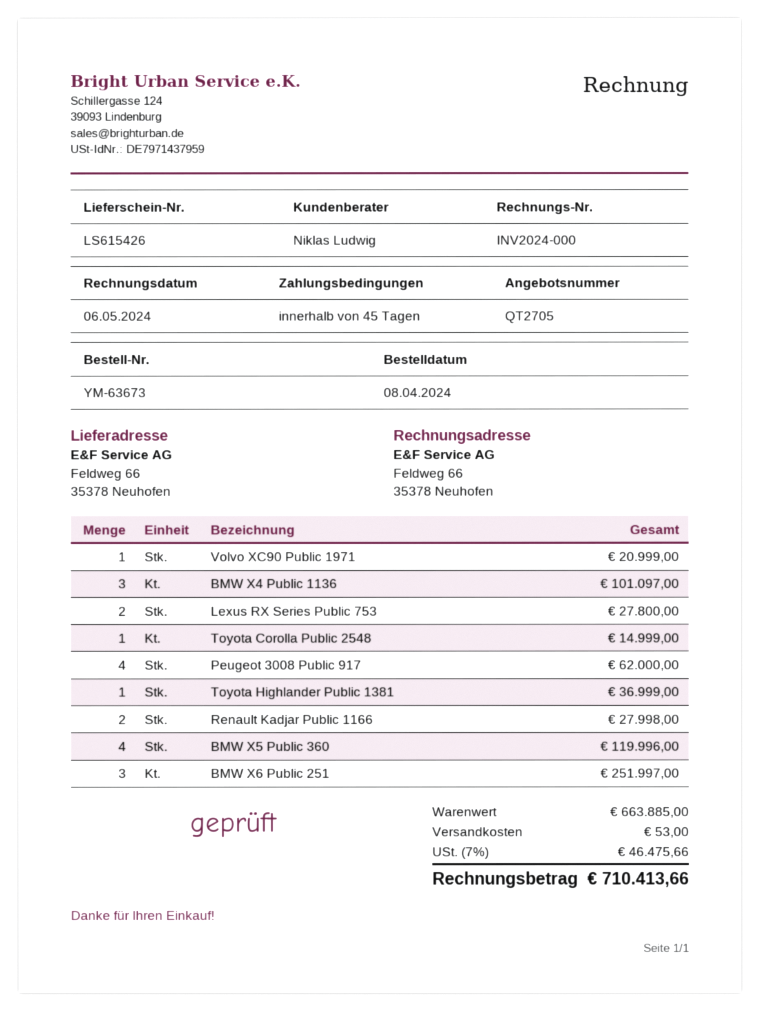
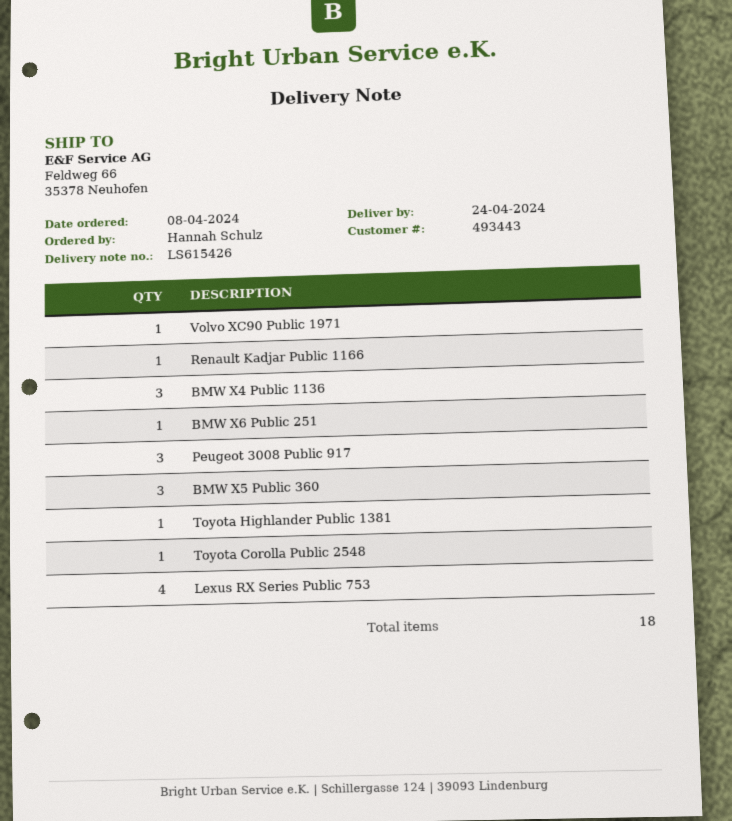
Lexus RX Series Public 753: 2 -> 4
Peugeot 3008 Public 917: 4 -> 3
Renault Kadjar Public 1166: 2 -> 1
BMW X5 Public 360: 4 -> 3
BMW X6 Public 251: 3 -> 1

